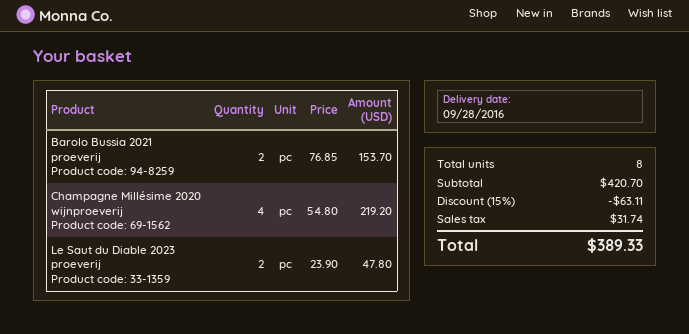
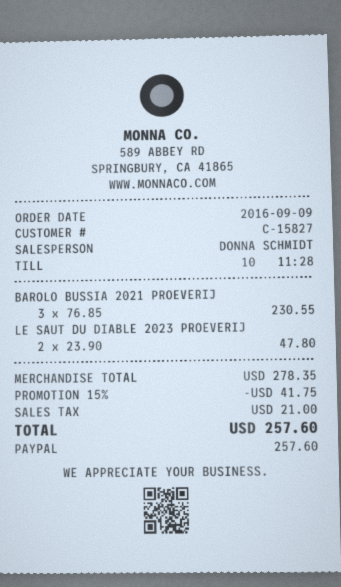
Barolo Bussia 2021 proeverij: 2 x 76.85 = 153.70 -> 3 x 76.85 = 230.55
Champagne Millésime 2020 wijnproeverij: 4 x 54.80 = 219.20 -> none
subtotal: 420.70 -> 278.35
discount: 15% = 63.11 -> 15% = 41.75
tax: 31.74 -> 21.00
total: 389.33 -> 257.60

